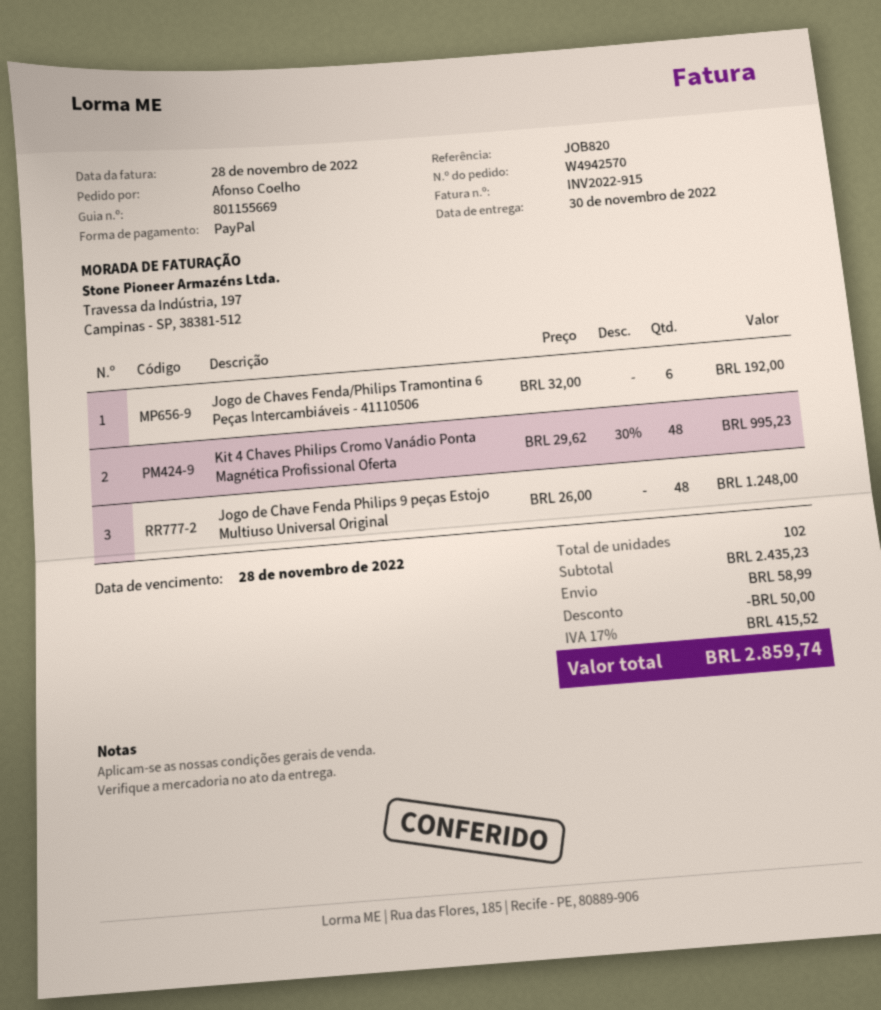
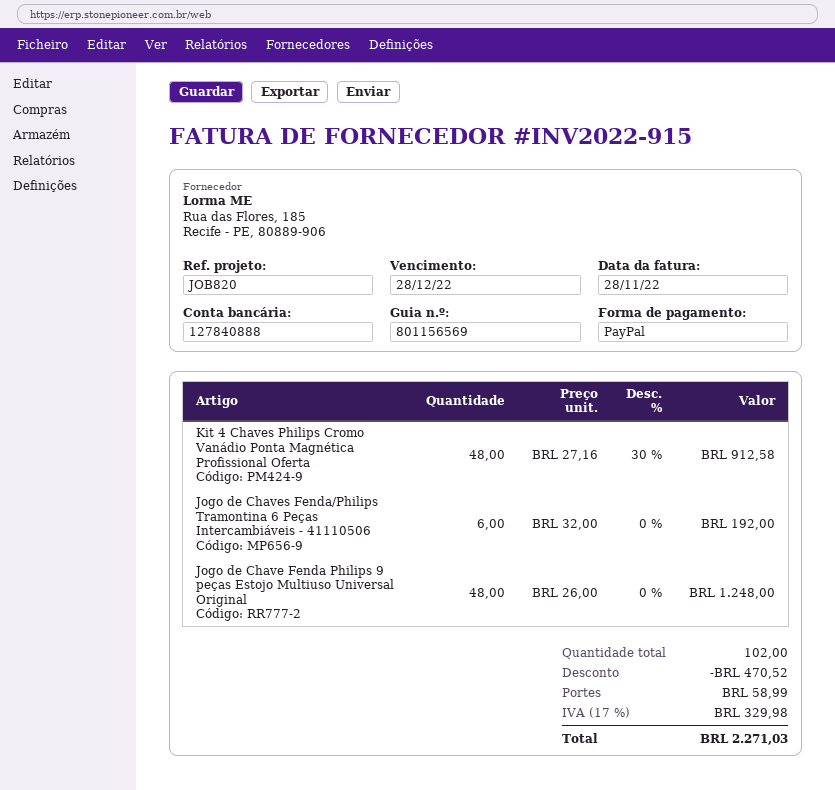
delivery note number: 801155669 -> 801156569
due date: 2022-11-28 -> 2022-12-28
Kit 4 Chaves Philips Cromo Vanádio Ponta Magnética Profissional Oferta: 48 x 29.62 - 30% = 995.23 -> 48 x 27.16 - 30% = 912.58
discount: 50.00 -> 470.52
tax: 17% = 415.52 -> 17% = 329.98
total: 2859.74 -> 2271.03

